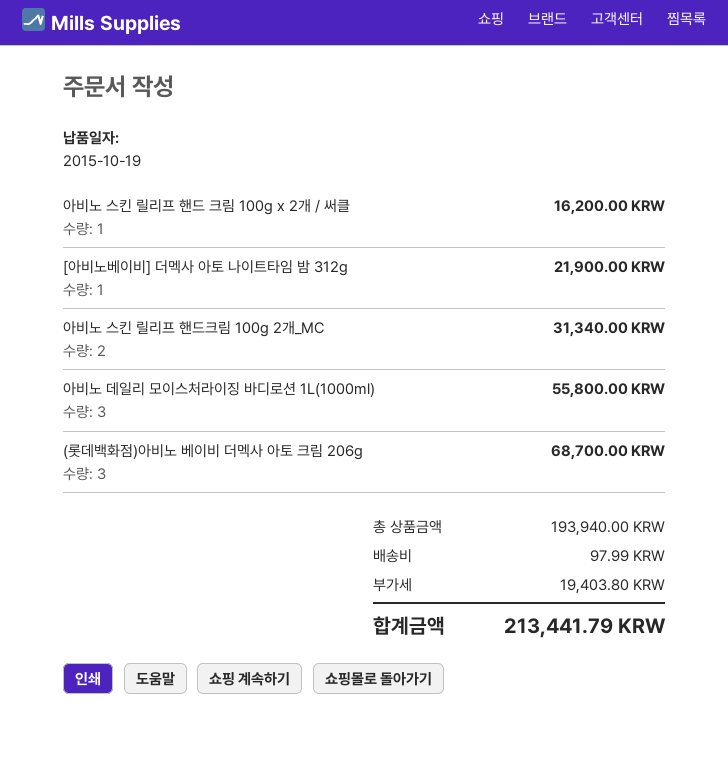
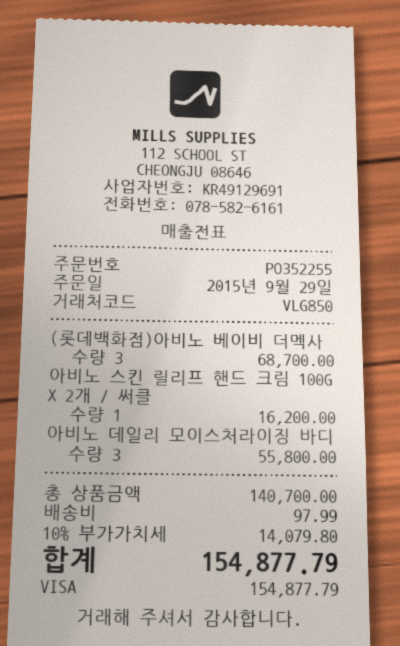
[아비노베이비] 더멕사 아토 나이트타임 밤 312g: 1 for 21900.00 -> none
아비노 스킨 릴리프 핸드크림 100g 2개_MC: 2 for 31340.00 -> none
subtotal: 193940.00 -> 140700.00
tax: 19403.80 -> 14079.80
total: 213441.79 -> 154877.79

